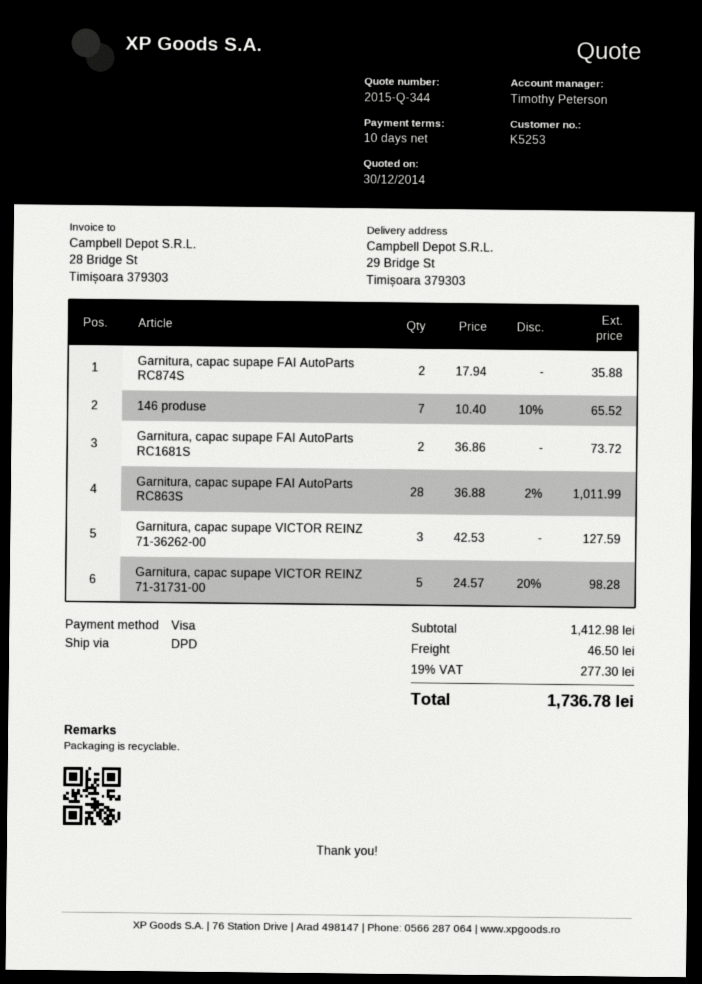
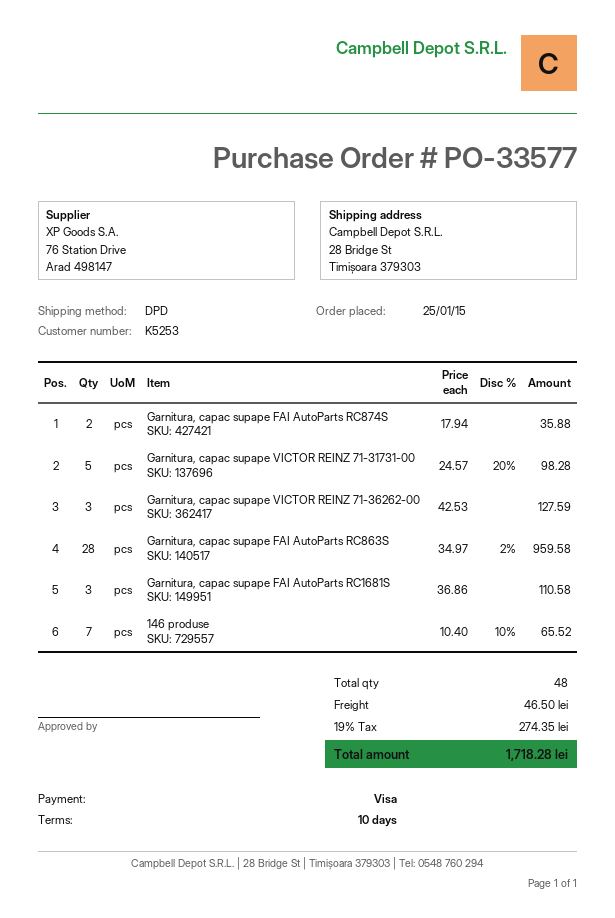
ship to: 29 Bridge St, Timișoara 379303 -> 28 Bridge St, Timișoara 379303
Garnitura, capac supape FAI AutoParts RC1681S: 2 x 36.86 = 73.72 -> 3 x 36.86 = 110.58
Garnitura, capac supape FAI AutoParts RC863S: 28 x 36.88 - 2% = 1011.99 -> 28 x 34.97 - 2% = 959.58
tax: 19% = 277.30 -> 19% = 274.35
total: 1736.78 -> 1718.28

